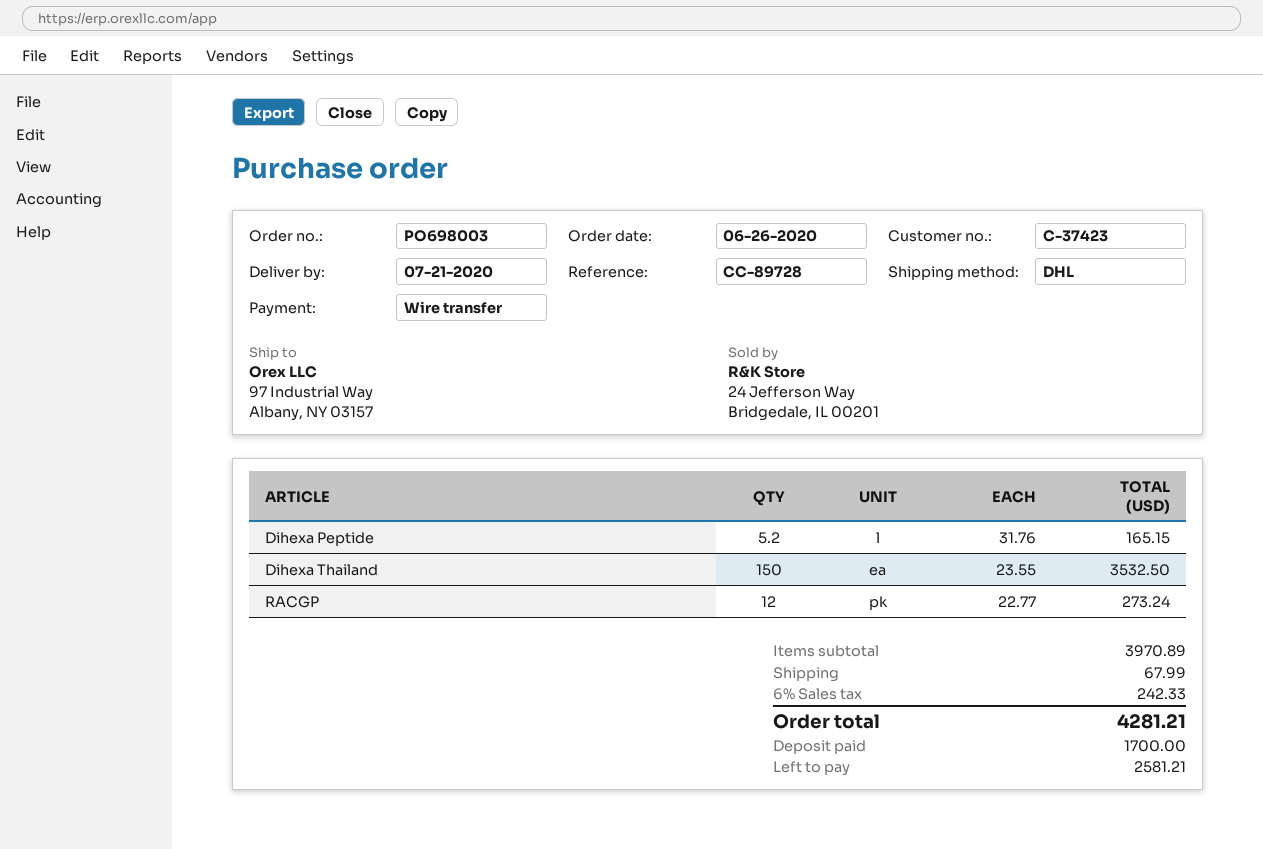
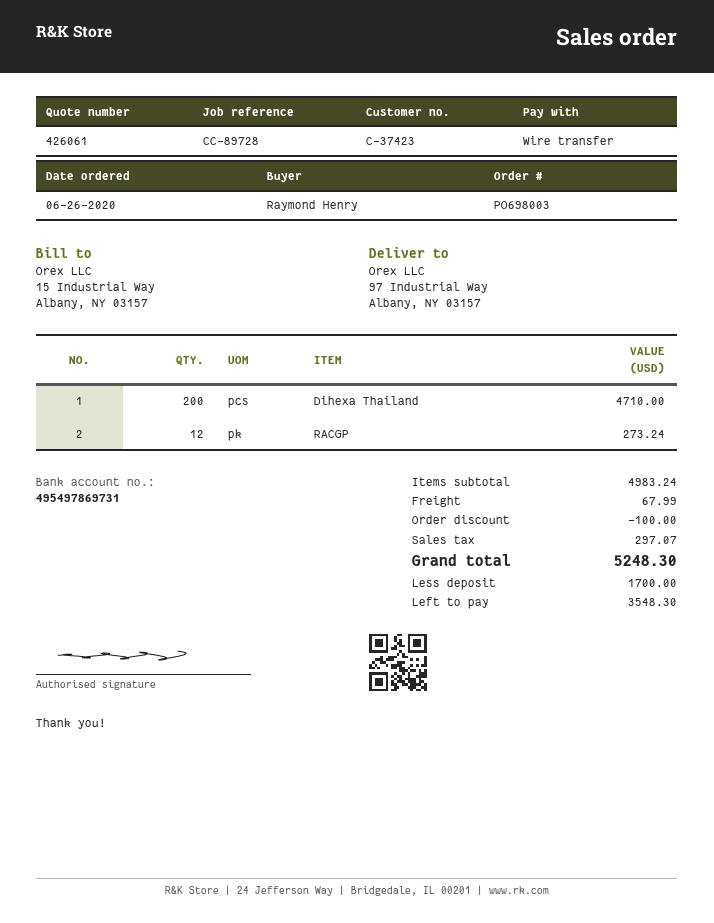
Dihexa Peptide: 5.2 for 165.15 -> none
Dihexa Thailand: 150 for 3532.50 -> 200 for 4710.00
subtotal: 3970.89 -> 4983.24
discount: none -> 100.00
tax: 242.33 -> 297.07
total: 4281.21 -> 5248.30
balance: 2581.21 -> 3548.30

